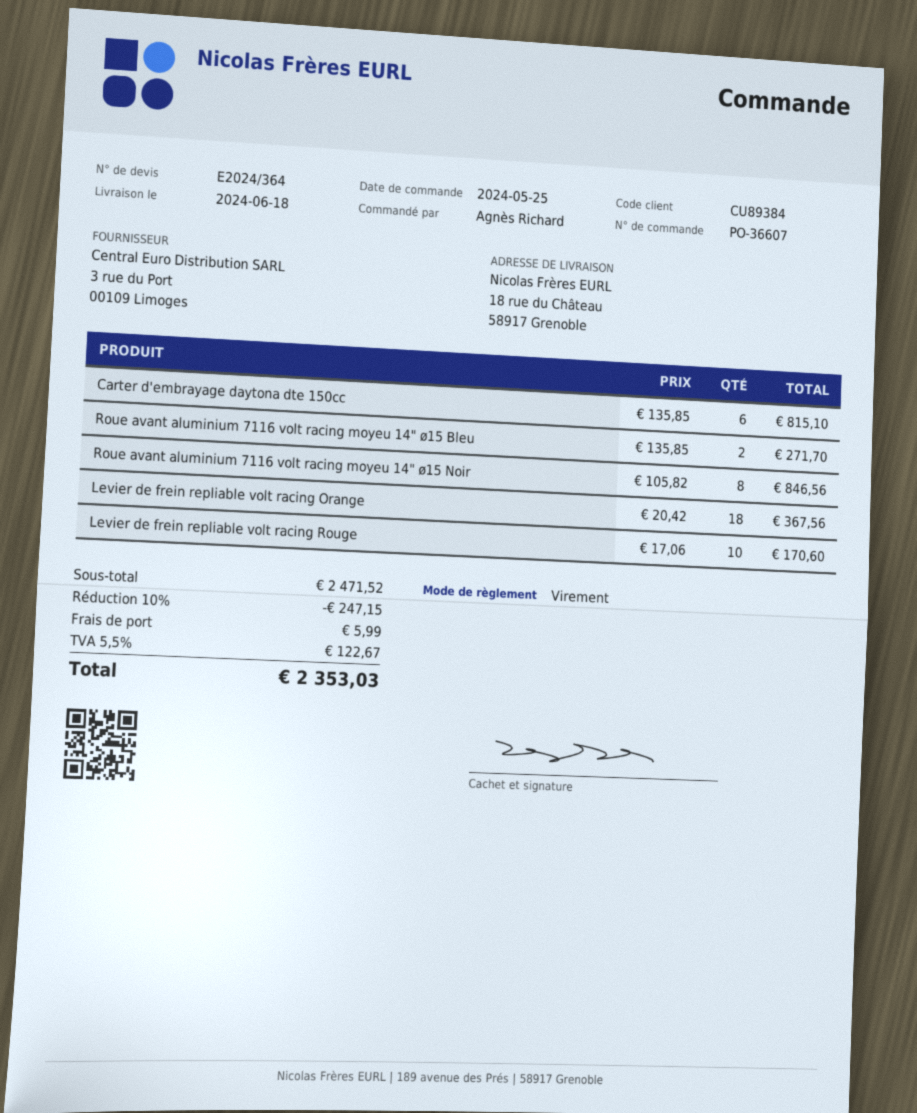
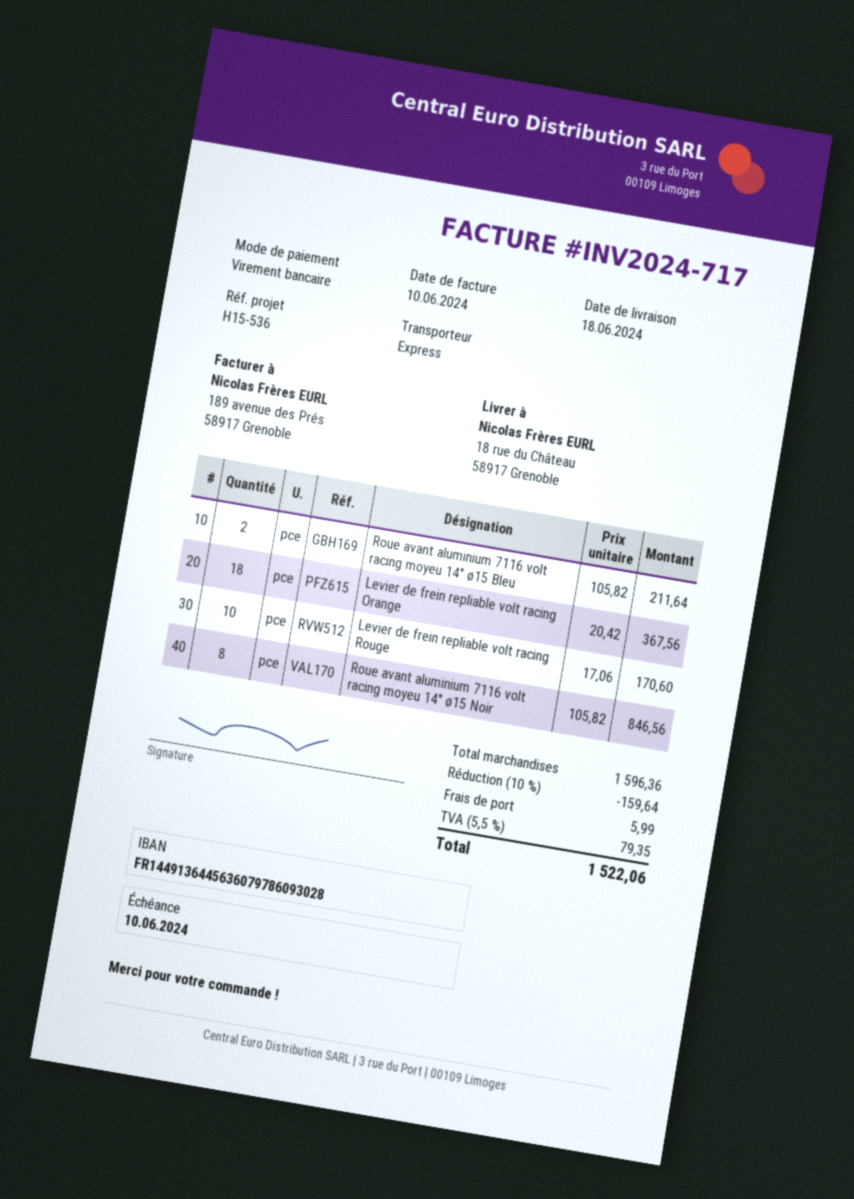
Carter d'embrayage daytona dte 150cc: 6 x 135.85 = 815.10 -> none
Roue avant aluminium 7116 volt racing moyeu 14" ø15 Bleu: 2 x 135.85 = 271.70 -> 2 x 105.82 = 211.64
subtotal: 2471.52 -> 1596.36
discount: 10% = 247.15 -> 10% = 159.64
tax: 5.5% = 122.67 -> 5.5% = 79.35
total: 2353.03 -> 1522.06

